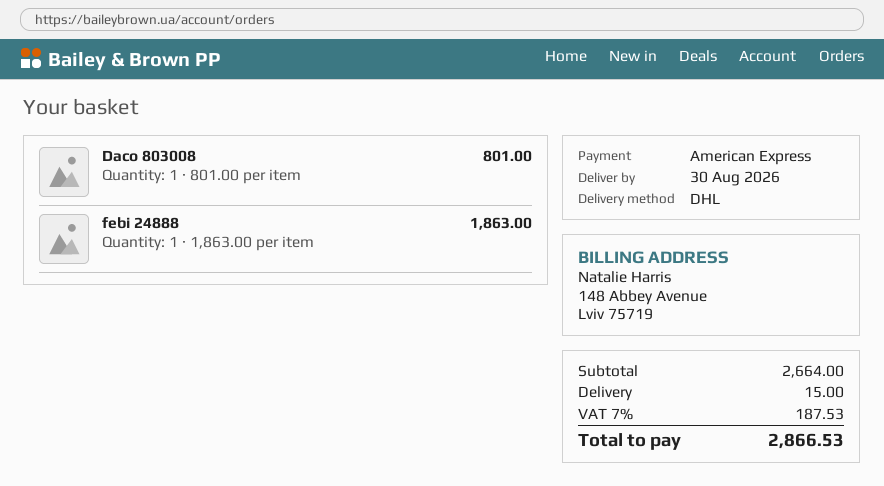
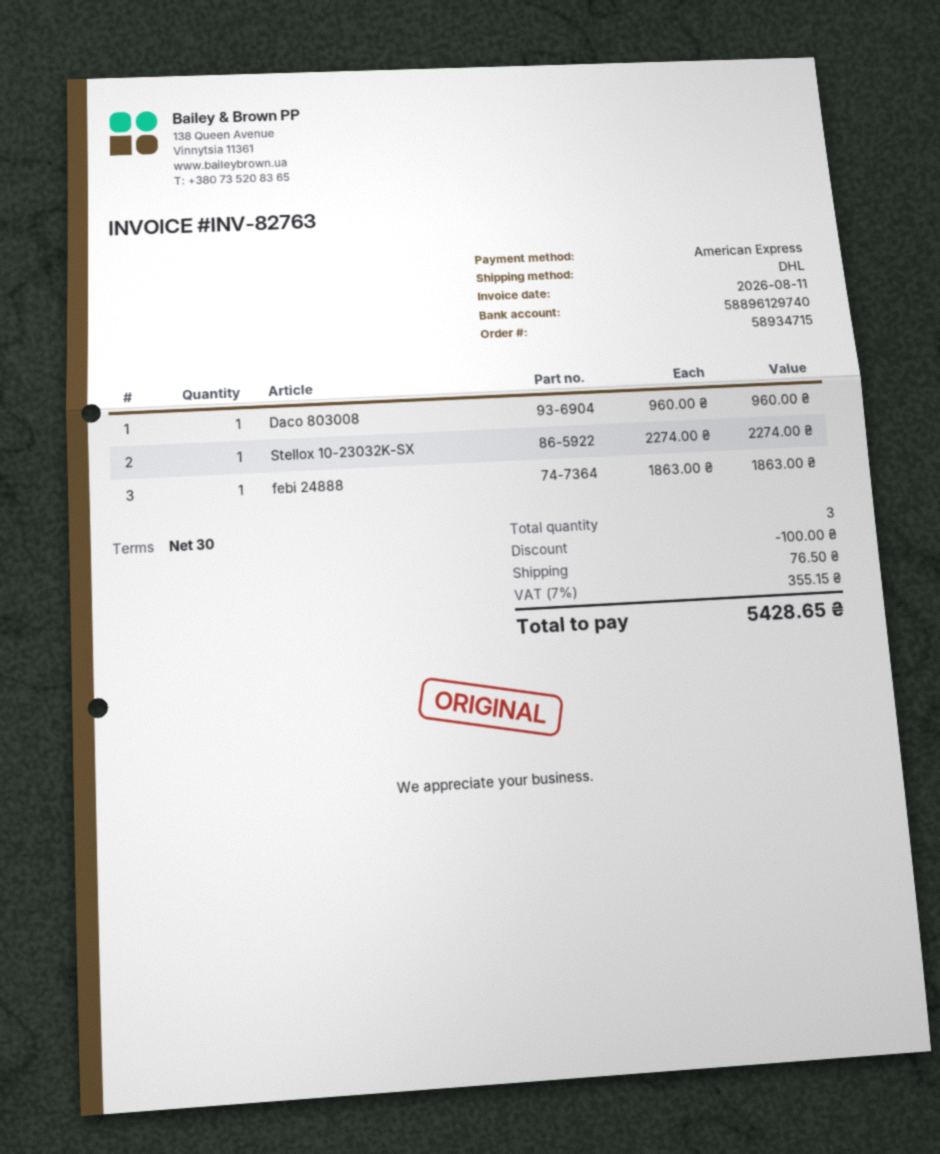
Daco 803008: 1 x 801.00 = 801.00 -> 1 x 960.00 = 960.00
Stellox 10-23032K-SX: none -> 1 x 2274.00 = 2274.00
discount: none -> 100.00
shipping: 15.00 -> 76.50
tax: 7% = 187.53 -> 7% = 355.15
total: 2866.53 -> 5428.65

